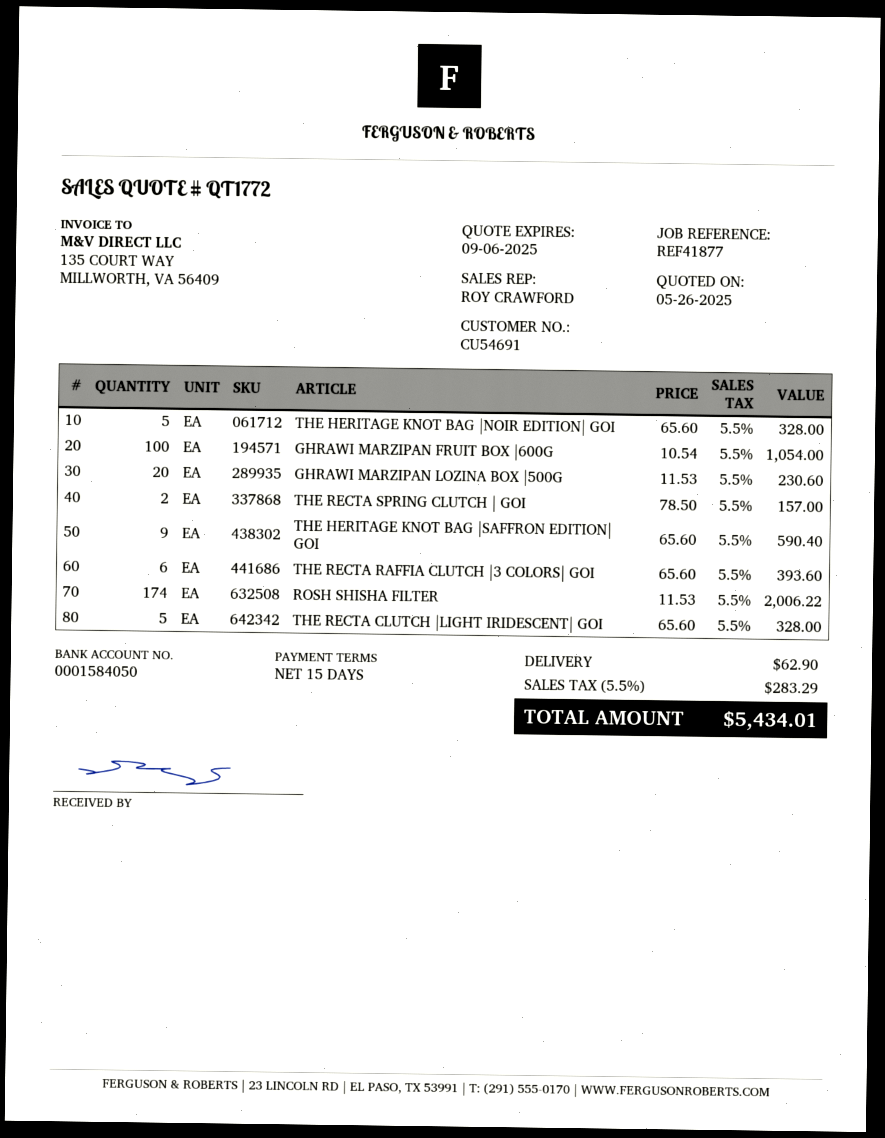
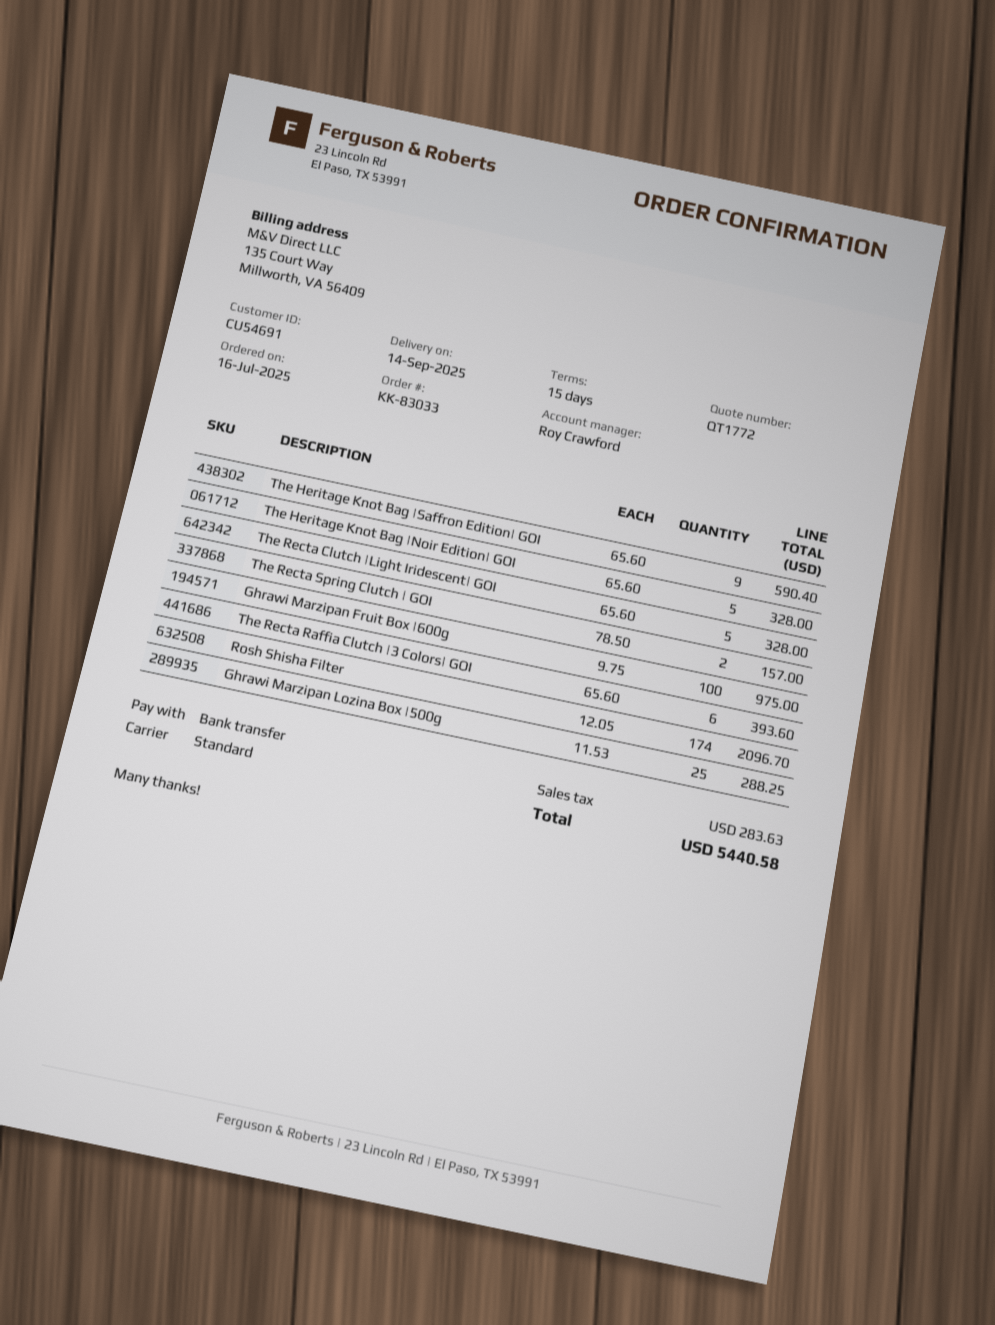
GHRAWI MARZIPAN FRUIT BOX |600G: 100 x 10.54 = 1054.00 -> 100 x 9.75 = 975.00
GHRAWI MARZIPAN LOZINA BOX |500G: 20 x 11.53 = 230.60 -> 25 x 11.53 = 288.25
ROSH SHISHA FILTER: 174 x 11.53 = 2006.22 -> 174 x 12.05 = 2096.70
shipping: 62.90 -> none
tax: 283.29 -> 283.63
total: 5434.01 -> 5440.58

